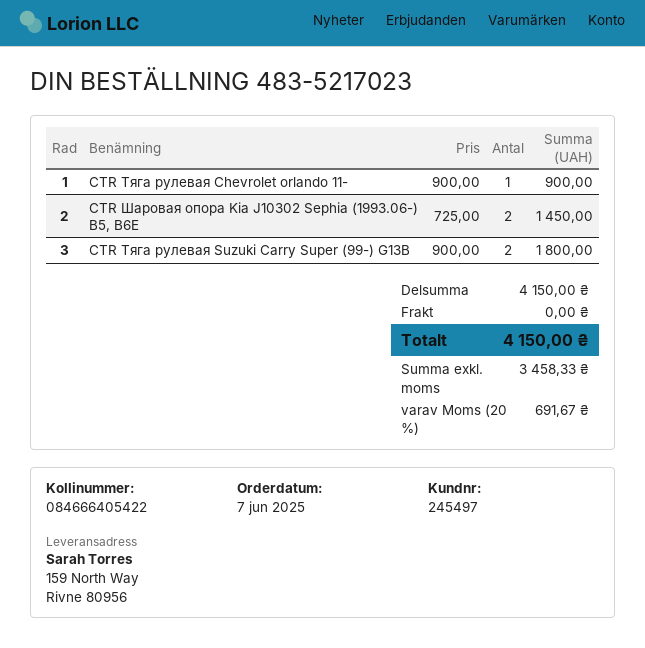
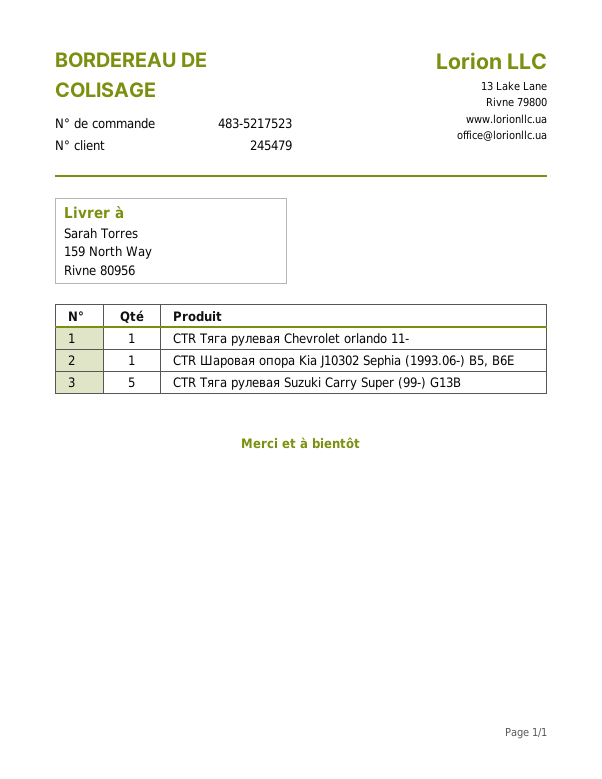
order number: 483-5217023 -> 483-5217523
customer number: 245497 -> 245479
CTR Шаровая опора Kia J10302 Sephia (1993.06-) B5, B6E: 2 -> 1
CTR Тяга рулевая Suzuki Carry Super (99-) G13B: 2 -> 5

